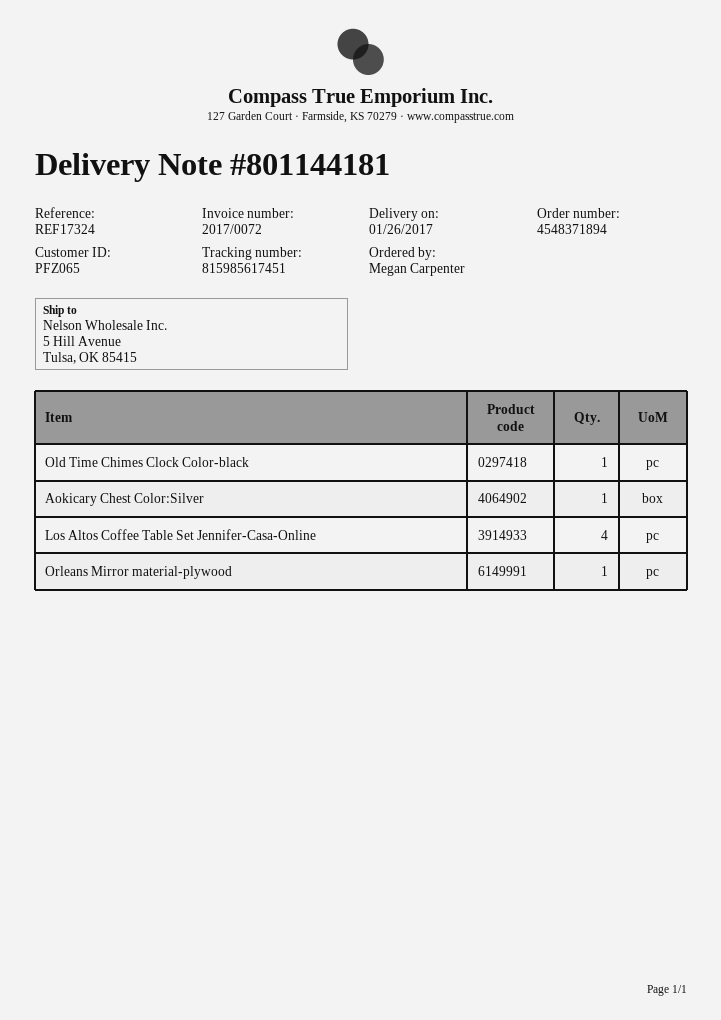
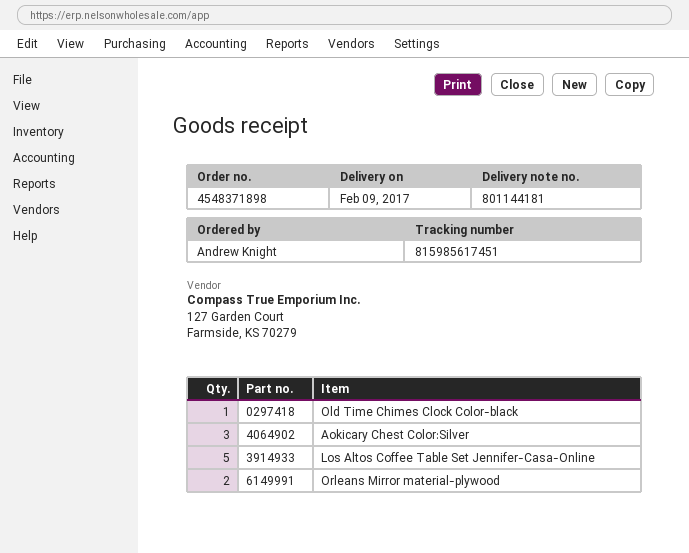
order number: 4548371894 -> 4548371898
delivery date: 2017-01-26 -> 2017-02-09
ordered by: Megan Carpenter -> Andrew Knight
Aokicary Chest Color:Silver: 1 -> 3
Los Altos Coffee Table Set Jennifer-Casa-Online: 4 -> 5
Orleans Mirror material-plywood: 1 -> 2

